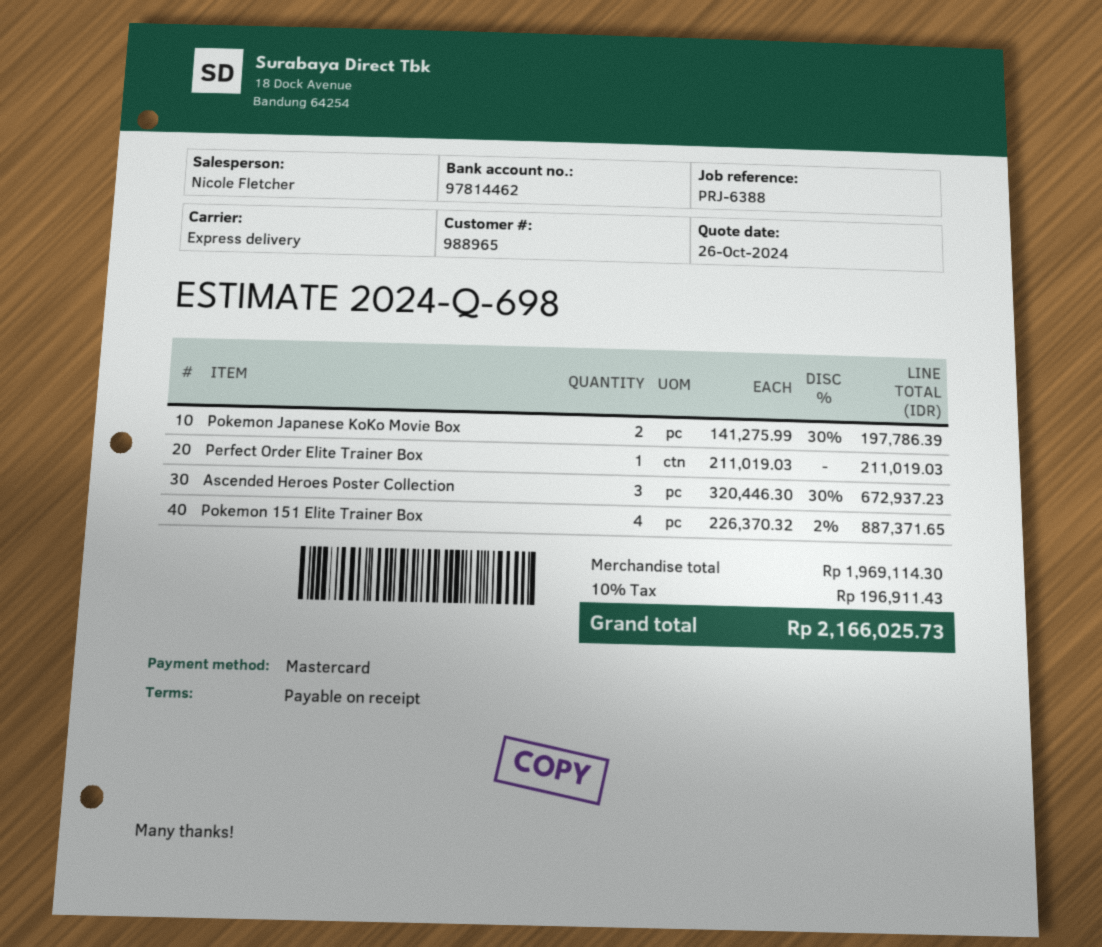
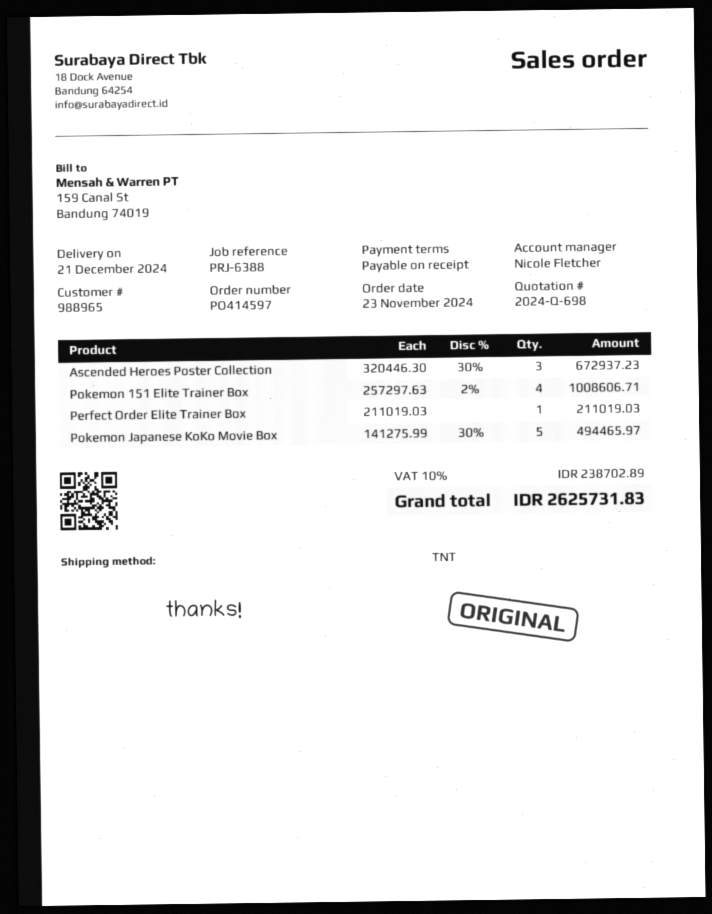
shipping method: express -> TNT
Pokemon Japanese KoKo Movie Box: 2 x 141275.99 - 30% = 197786.39 -> 5 x 141275.99 - 30% = 494465.97
Pokemon 151 Elite Trainer Box: 4 x 226370.32 - 2% = 887371.65 -> 4 x 257297.63 - 2% = 1008606.71
tax: 10% = 196911.43 -> 10% = 238702.89
total: 2166025.73 -> 2625731.83

